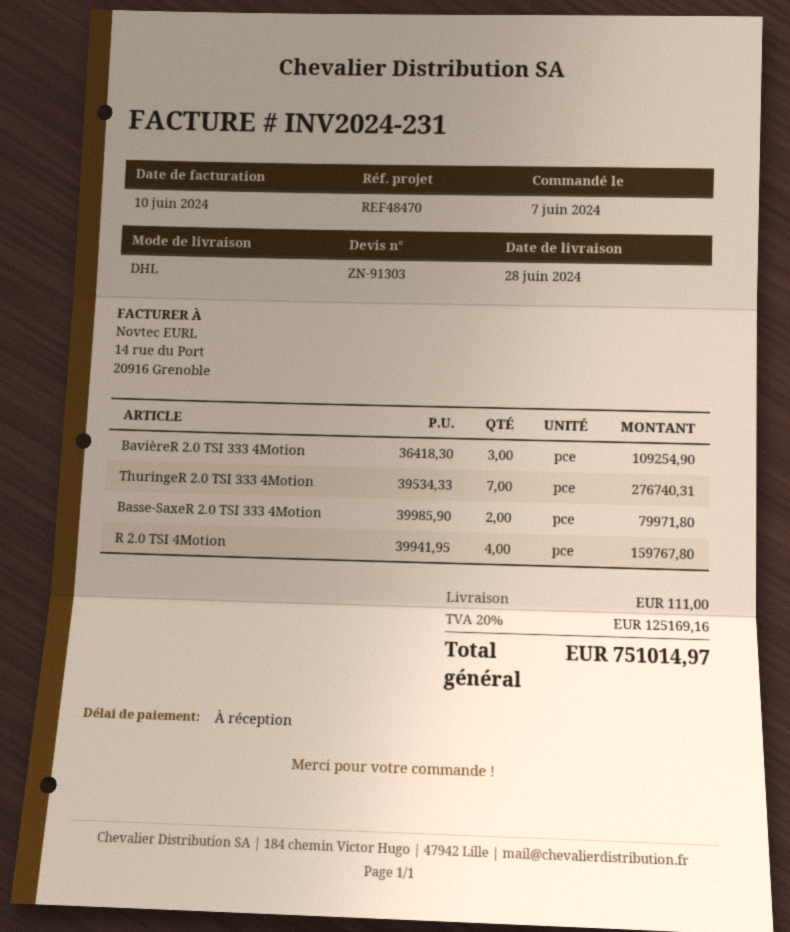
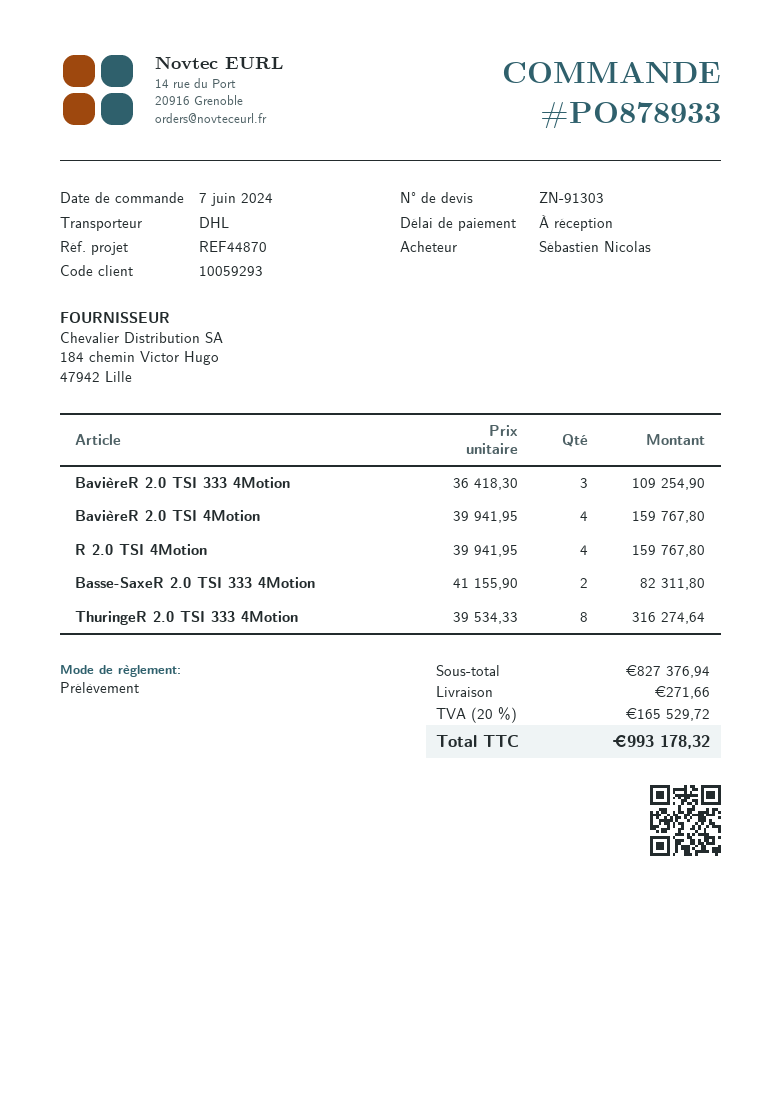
reference: REF48470 -> REF44870
ThuringeR 2.0 TSI 333 4Motion: 7 x 39534.33 = 276740.31 -> 8 x 39534.33 = 316274.64
Basse-SaxeR 2.0 TSI 333 4Motion: 2 x 39985.90 = 79971.80 -> 2 x 41155.90 = 82311.80
BavièreR 2.0 TSI 4Motion: none -> 4 x 39941.95 = 159767.80
shipping: 111.00 -> 271.66
tax: 20% = 125169.16 -> 20% = 165529.72
total: 751014.97 -> 993178.32

